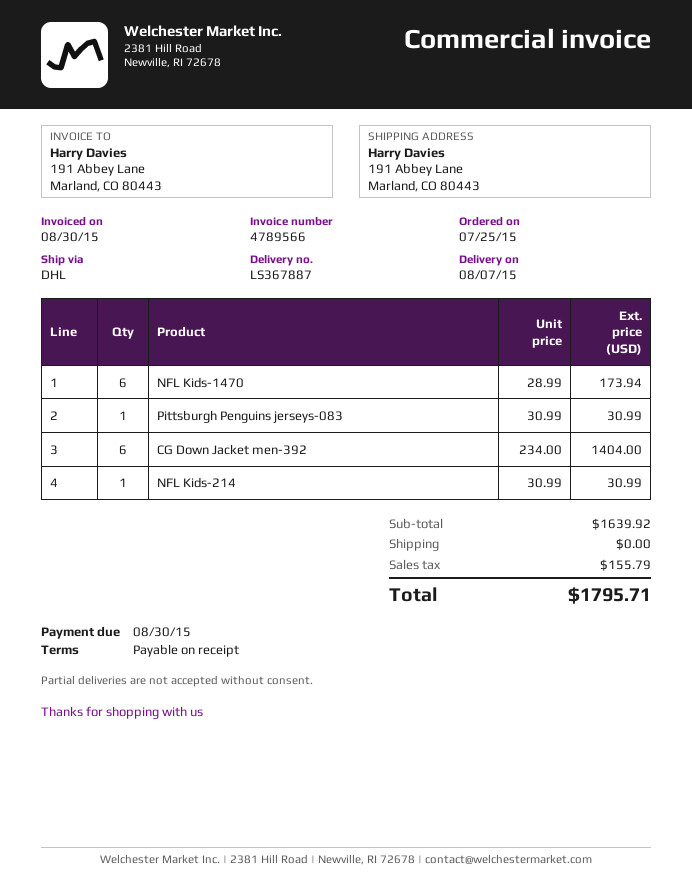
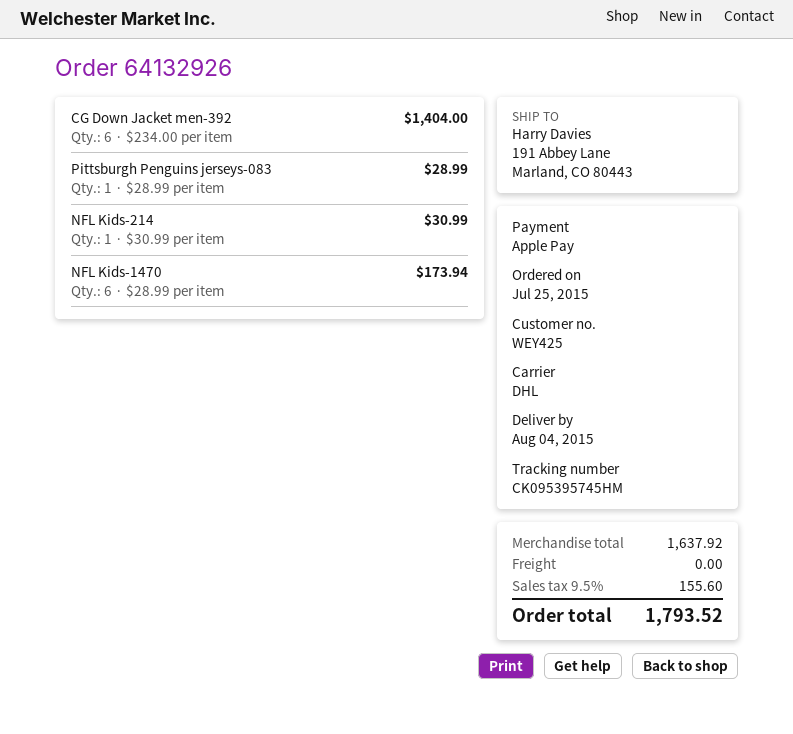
delivery date: 2015-08-07 -> 2015-08-04
Pittsburgh Penguins jerseys-083: 1 x 30.99 = 30.99 -> 1 x 28.99 = 28.99
subtotal: 1639.92 -> 1637.92
tax: 155.79 -> 155.60
total: 1795.71 -> 1793.52

